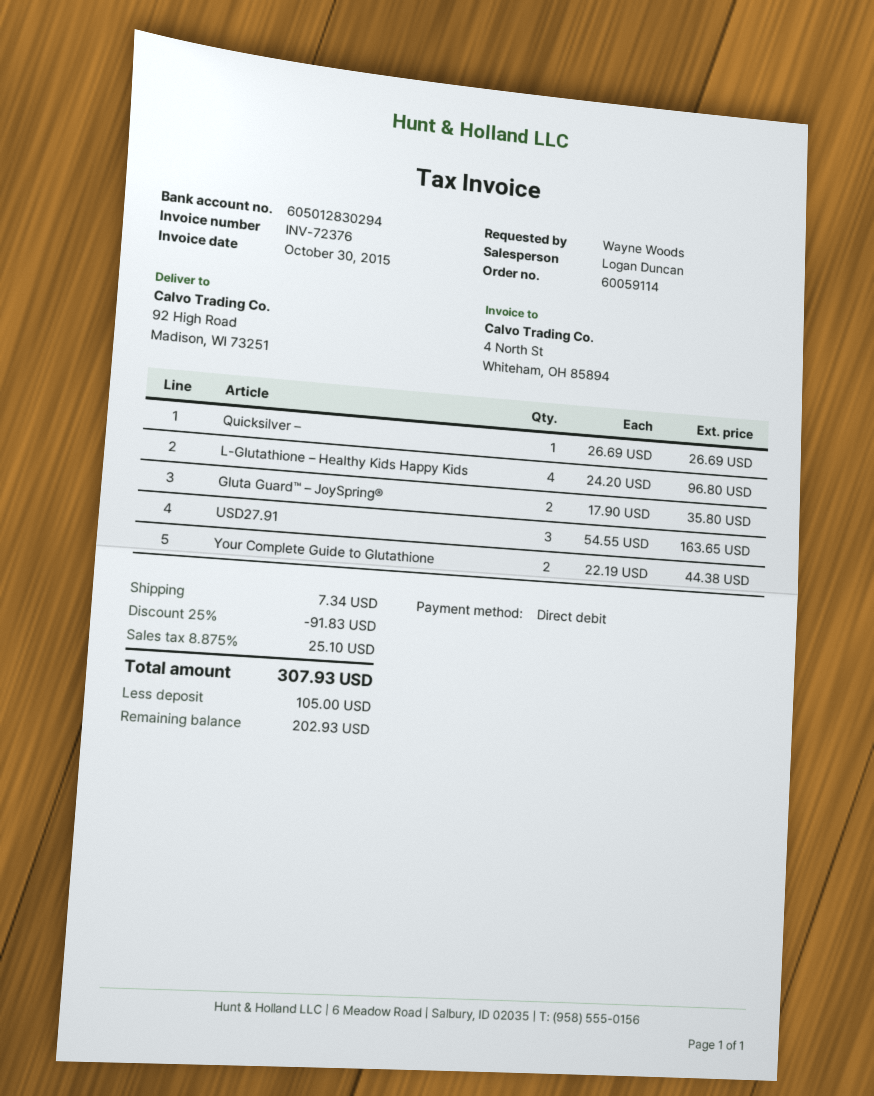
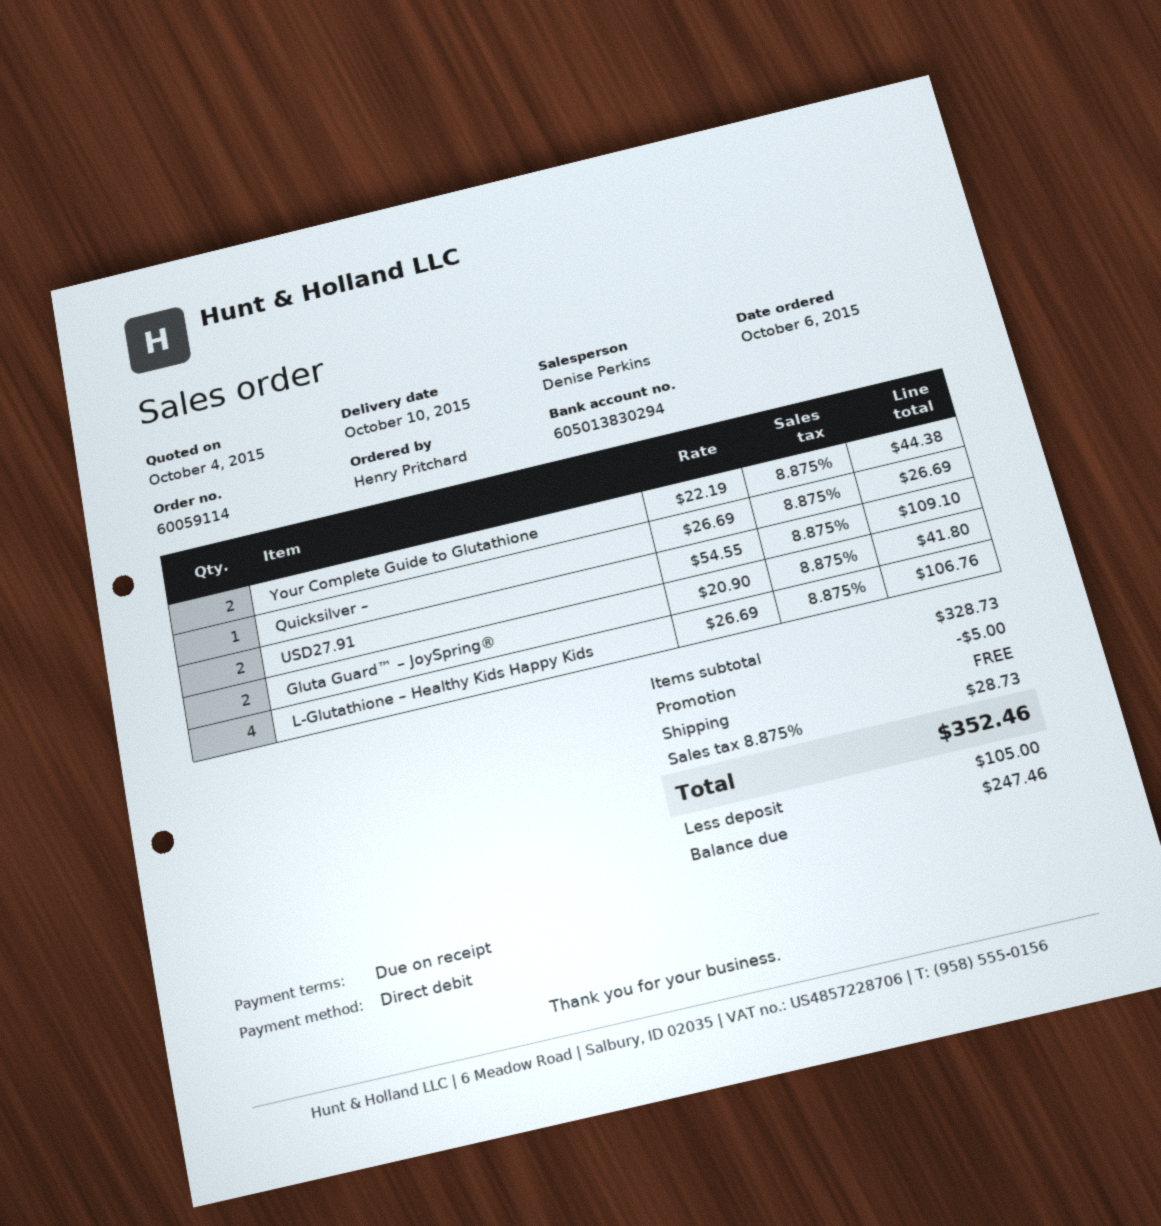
ordered by: Wayne Woods -> Henry Pritchard
sales rep: Logan Duncan -> Denise Perkins
bank account: 605012830294 -> 605013830294
L-Glutathione – Healthy Kids Happy Kids: 4 x 24.20 = 96.80 -> 4 x 26.69 = 106.76
Gluta Guard™ – JoySpring®: 2 x 17.90 = 35.80 -> 2 x 20.90 = 41.80
USD27.91: 3 x 54.55 = 163.65 -> 2 x 54.55 = 109.10
discount: 91.83 -> 5.00
shipping: 7.34 -> 0.00
tax: 8.875% = 25.10 -> 8.875% = 28.73
total: 307.93 -> 352.46
balance: 202.93 -> 247.46

